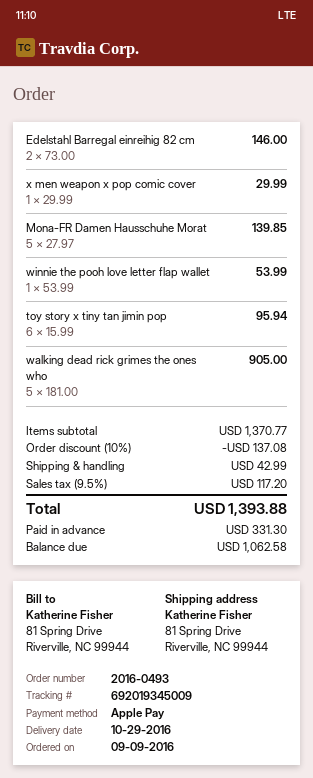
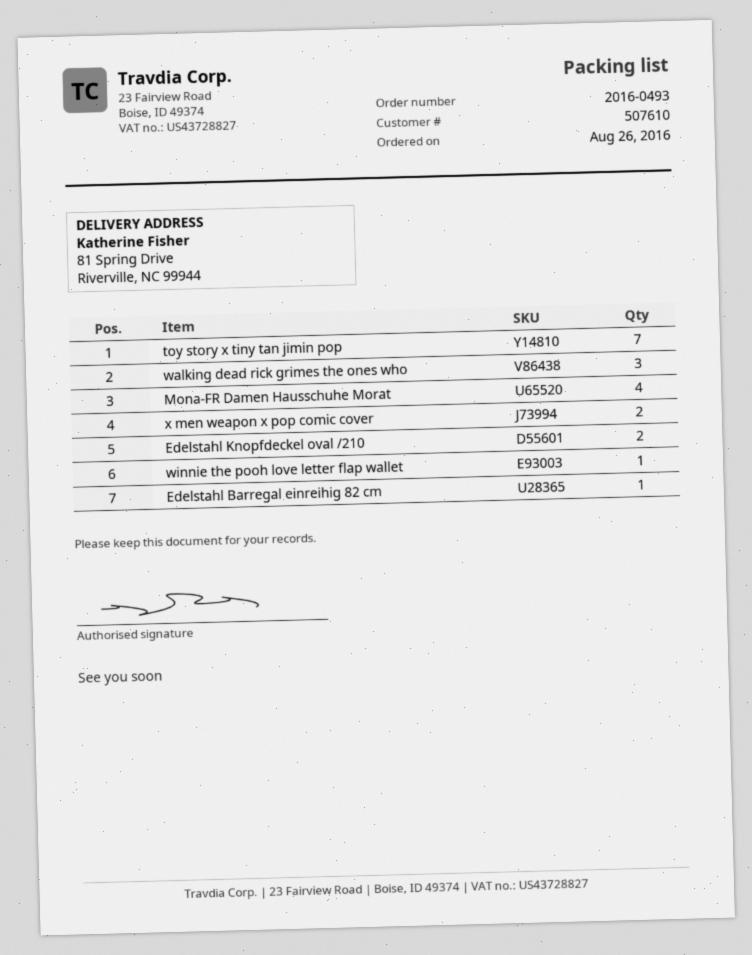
order date: 2016-09-09 -> 2016-08-26
Edelstahl Barregal einreihig 82 cm: 2 -> 1
x men weapon x pop comic cover: 1 -> 2
Mona-FR Damen Hausschuhe Morat: 5 -> 4
toy story x tiny tan jimin pop: 6 -> 7
walking dead rick grimes the ones who: 5 -> 3
Edelstahl Knopfdeckel oval /210: none -> 2

